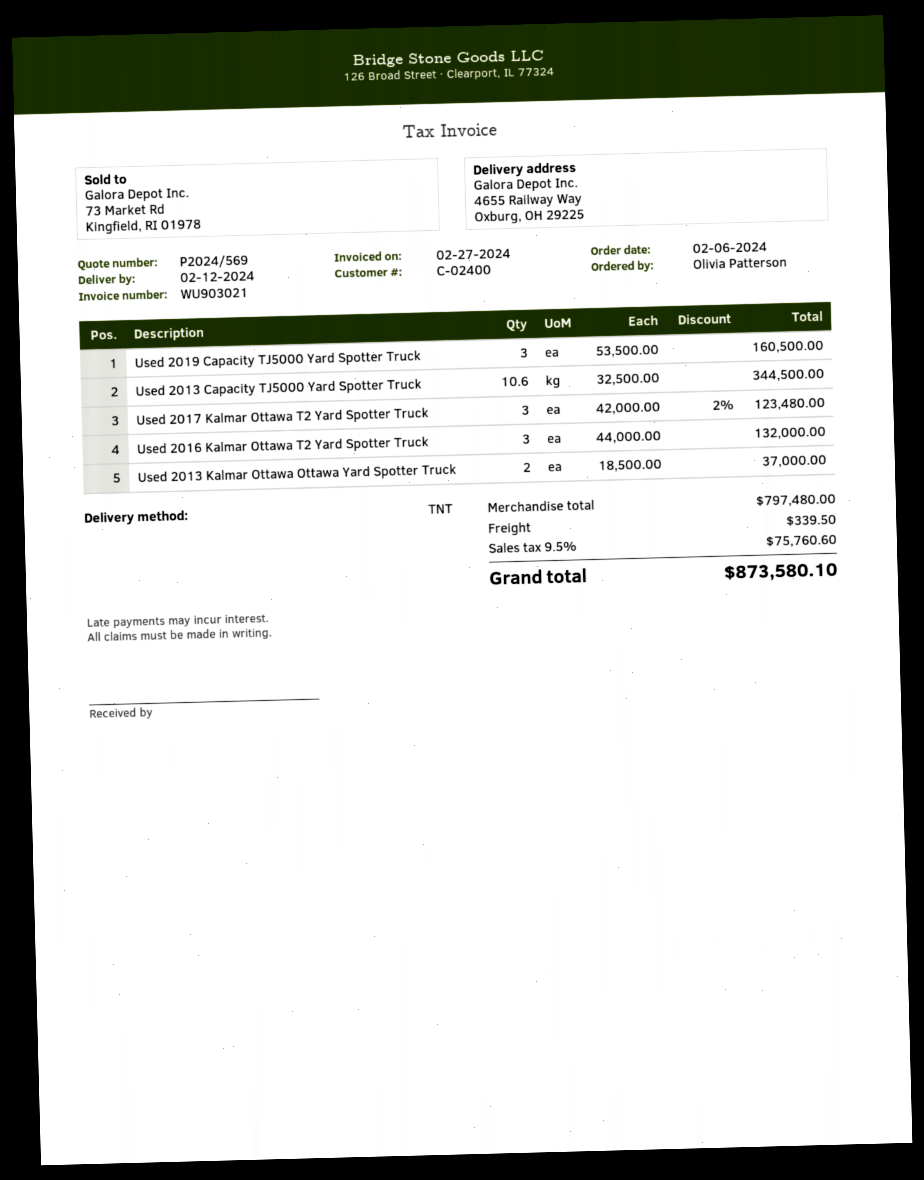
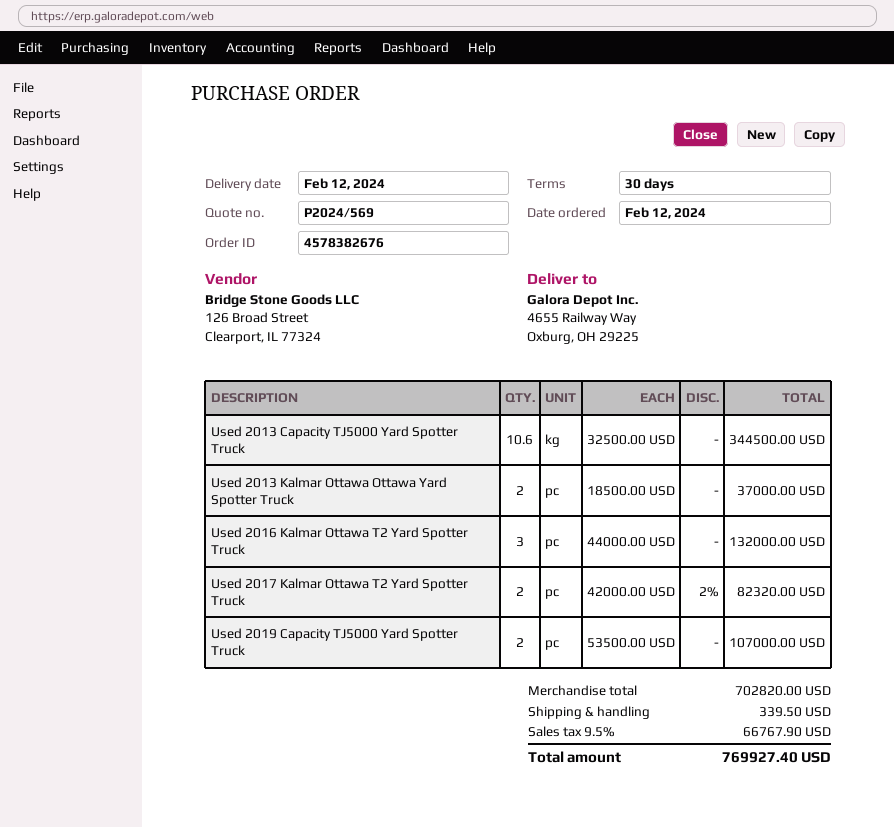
order date: 2024-02-06 -> 2024-02-12
Used 2019 Capacity TJ5000 Yard Spotter Truck: 3 x 53500.00 = 160500.00 -> 2 x 53500.00 = 107000.00
Used 2017 Kalmar Ottawa T2 Yard Spotter Truck: 3 x 42000.00 - 2% = 123480.00 -> 2 x 42000.00 - 2% = 82320.00
subtotal: 797480.00 -> 702820.00
tax: 9.5% = 75760.60 -> 9.5% = 66767.90
total: 873580.10 -> 769927.40

